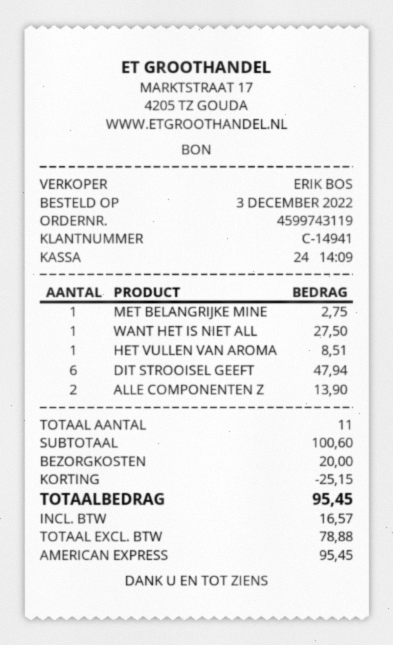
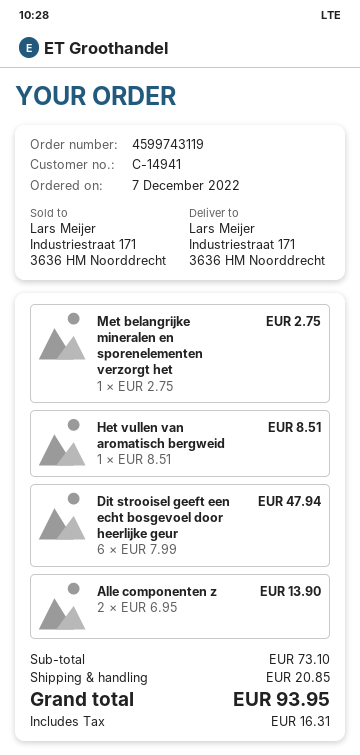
order date: 2022-12-03 -> 2022-12-07
WANT HET IS NIET ALL: 1 for 27.50 -> none
subtotal: 100.60 -> 73.10
discount: 25.15 -> none
shipping: 20.00 -> 20.85
tax: 16.57 -> 16.31
total: 95.45 -> 93.95

